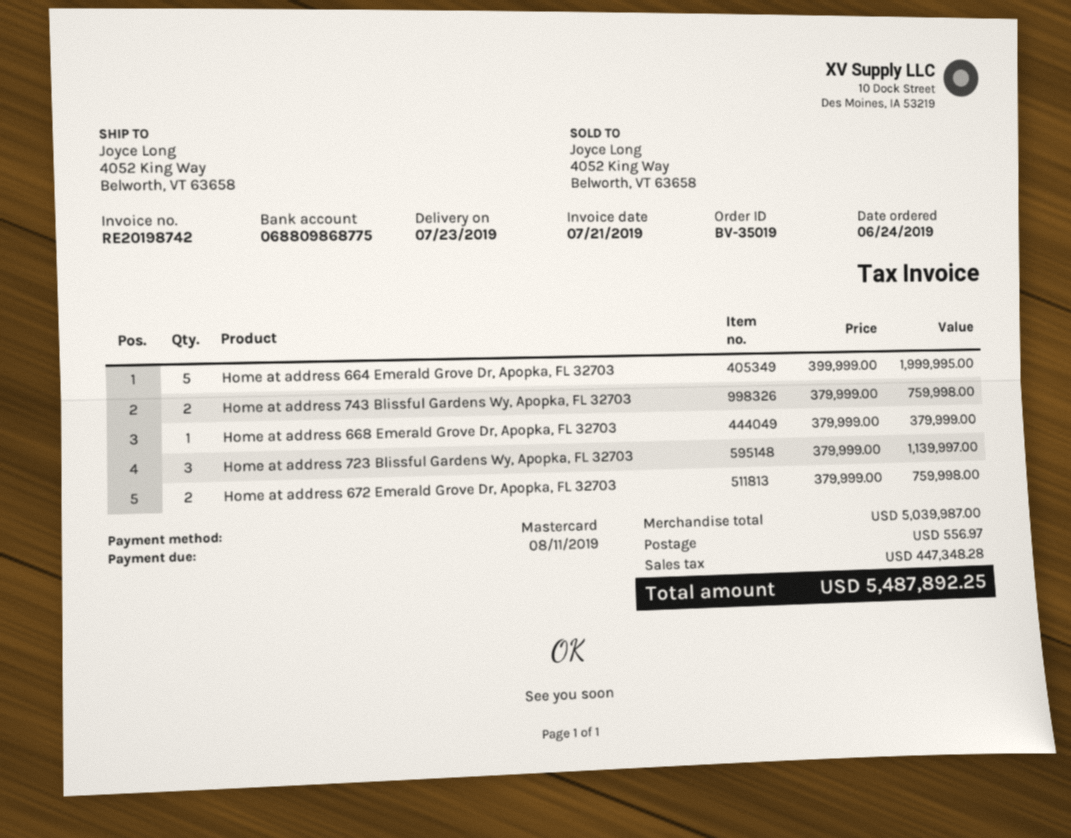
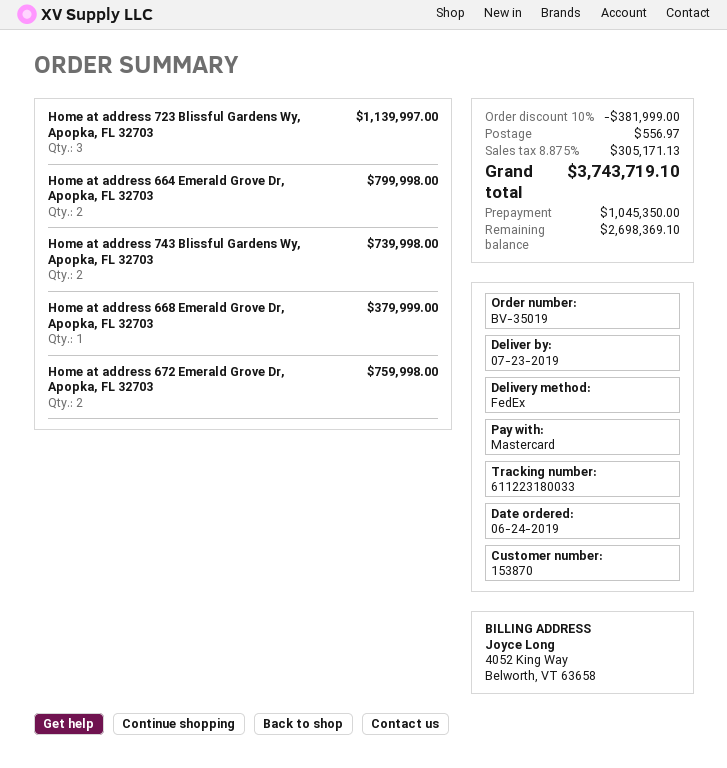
Home at address 664 Emerald Grove Dr, Apopka, FL 32703: 5 for 1999995.00 -> 2 for 799998.00
Home at address 743 Blissful Gardens Wy, Apopka, FL 32703: 2 for 759998.00 -> 2 for 739998.00
discount: none -> 10% = 381999.00
tax: 447348.28 -> 305171.13
total: 5487892.25 -> 3743719.10

